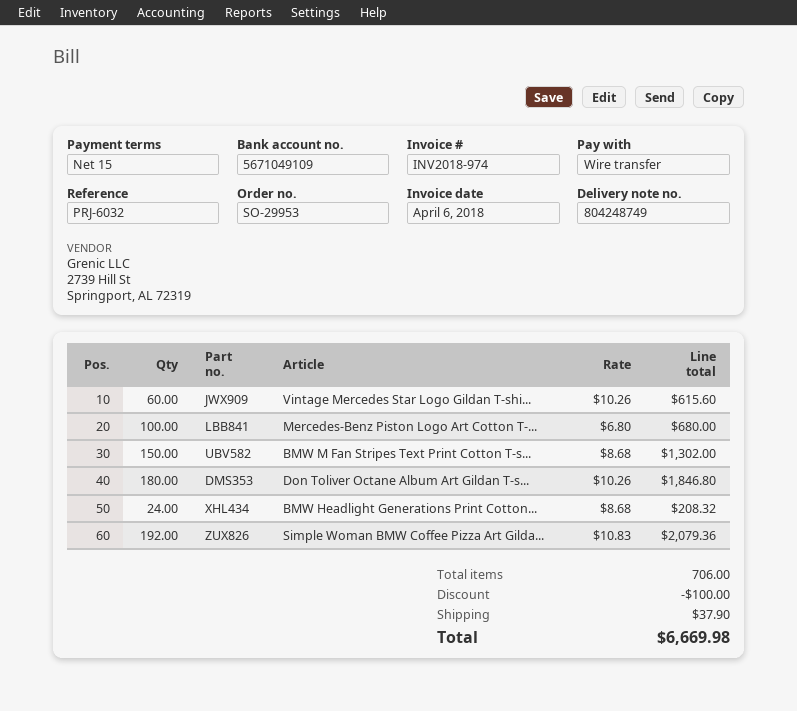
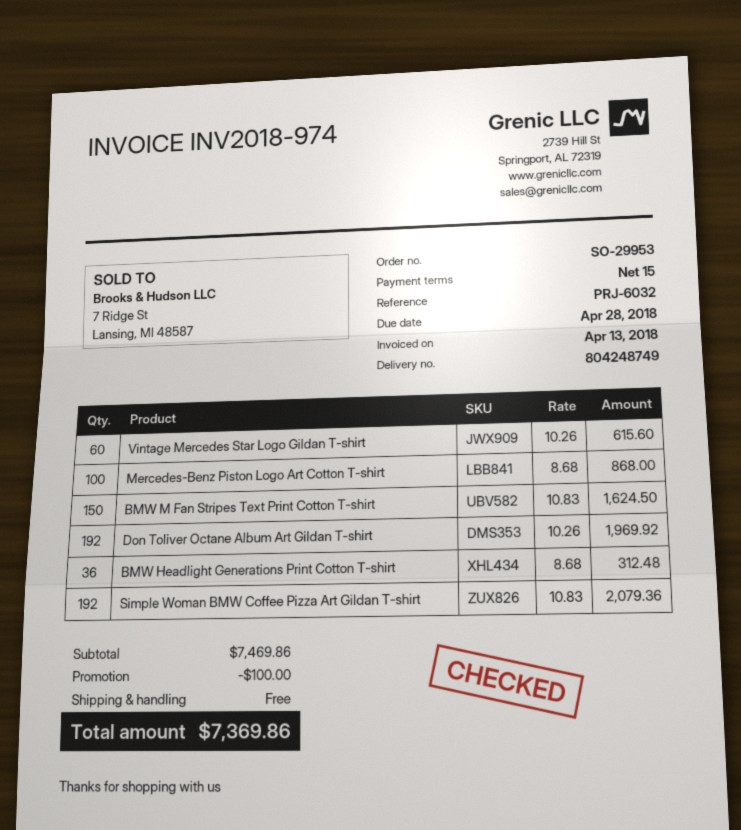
invoice date: 2018-04-06 -> 2018-04-13
Mercedes-Benz Piston Logo Art Cotton T-...: 100 x 6.80 = 680.00 -> 100 x 8.68 = 868.00
BMW M Fan Stripes Text Print Cotton T-s...: 150 x 8.68 = 1302.00 -> 150 x 10.83 = 1624.50
Don Toliver Octane Album Art Gildan T-s...: 180 x 10.26 = 1846.80 -> 192 x 10.26 = 1969.92
BMW Headlight Generations Print Cotton...: 24 x 8.68 = 208.32 -> 36 x 8.68 = 312.48
shipping: 37.90 -> 0.00
total: 6669.98 -> 7369.86

